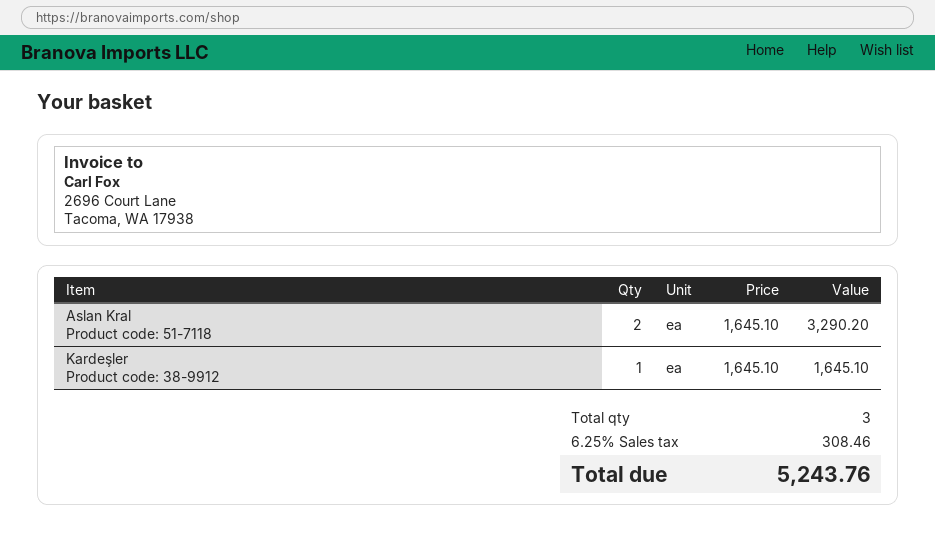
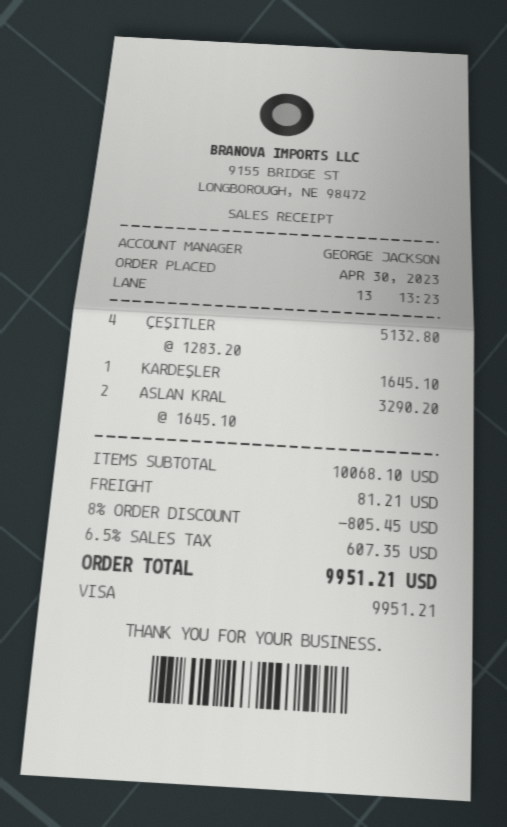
ÇEŞITLER: none -> 4 x 1283.20 = 5132.80
discount: none -> 8% = 805.45
shipping: none -> 81.21
tax: 6.25% = 308.46 -> 6.5% = 607.35
total: 5243.76 -> 9951.21

